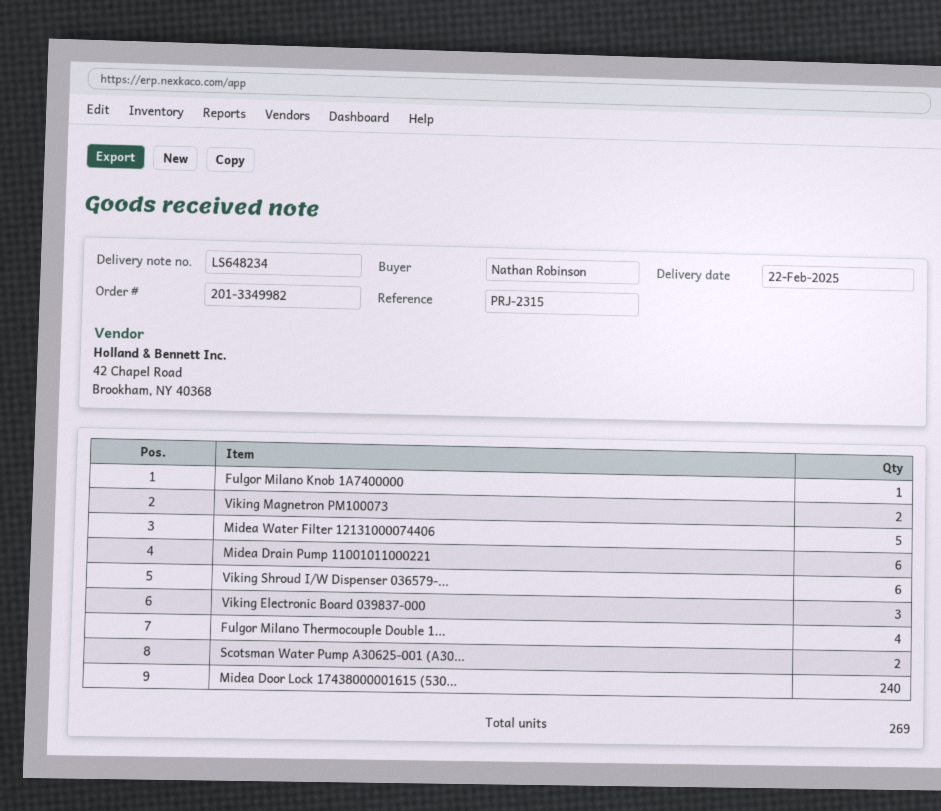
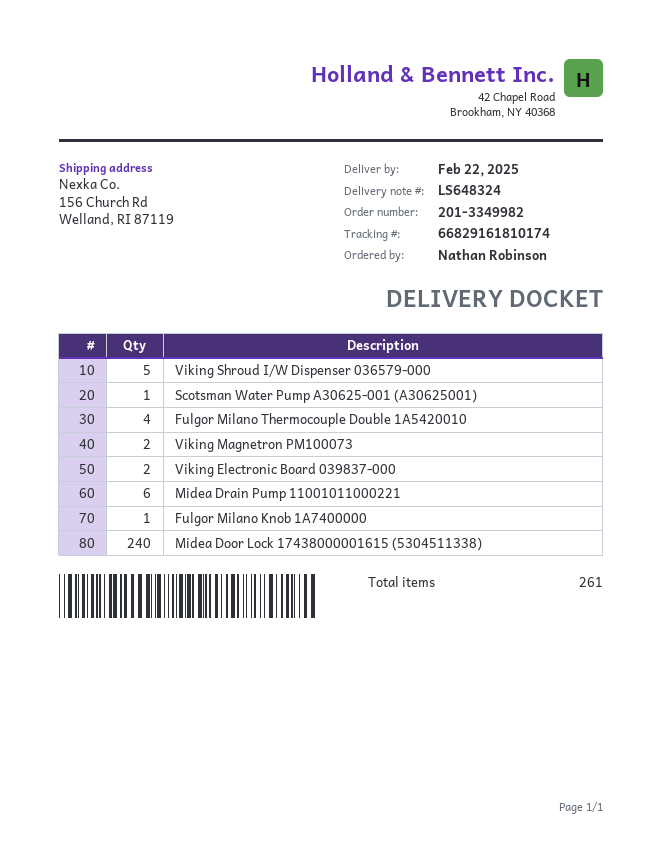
delivery note number: LS648234 -> LS648324
Midea Water Filter 12131000074406: 5 -> none
Viking Shroud I/W Dispenser 036579-...: 6 -> 5
Viking Electronic Board 039837-000: 3 -> 2
Scotsman Water Pump A30625-001 (A30...: 2 -> 1
total quantity: 269 -> 261

